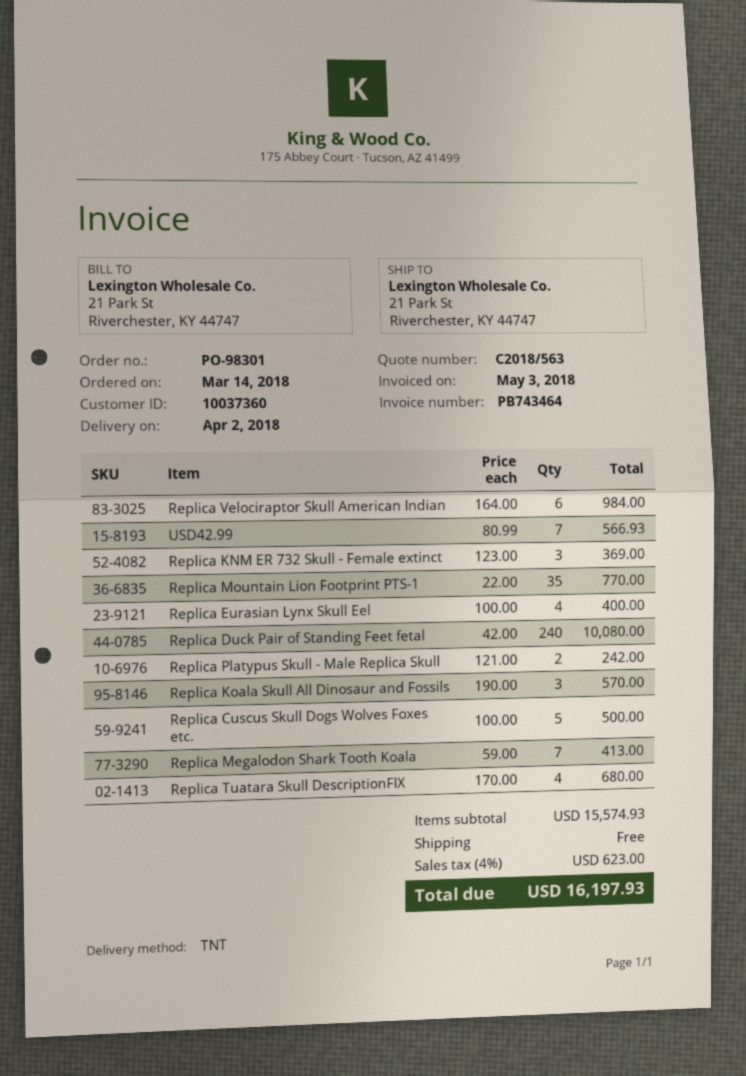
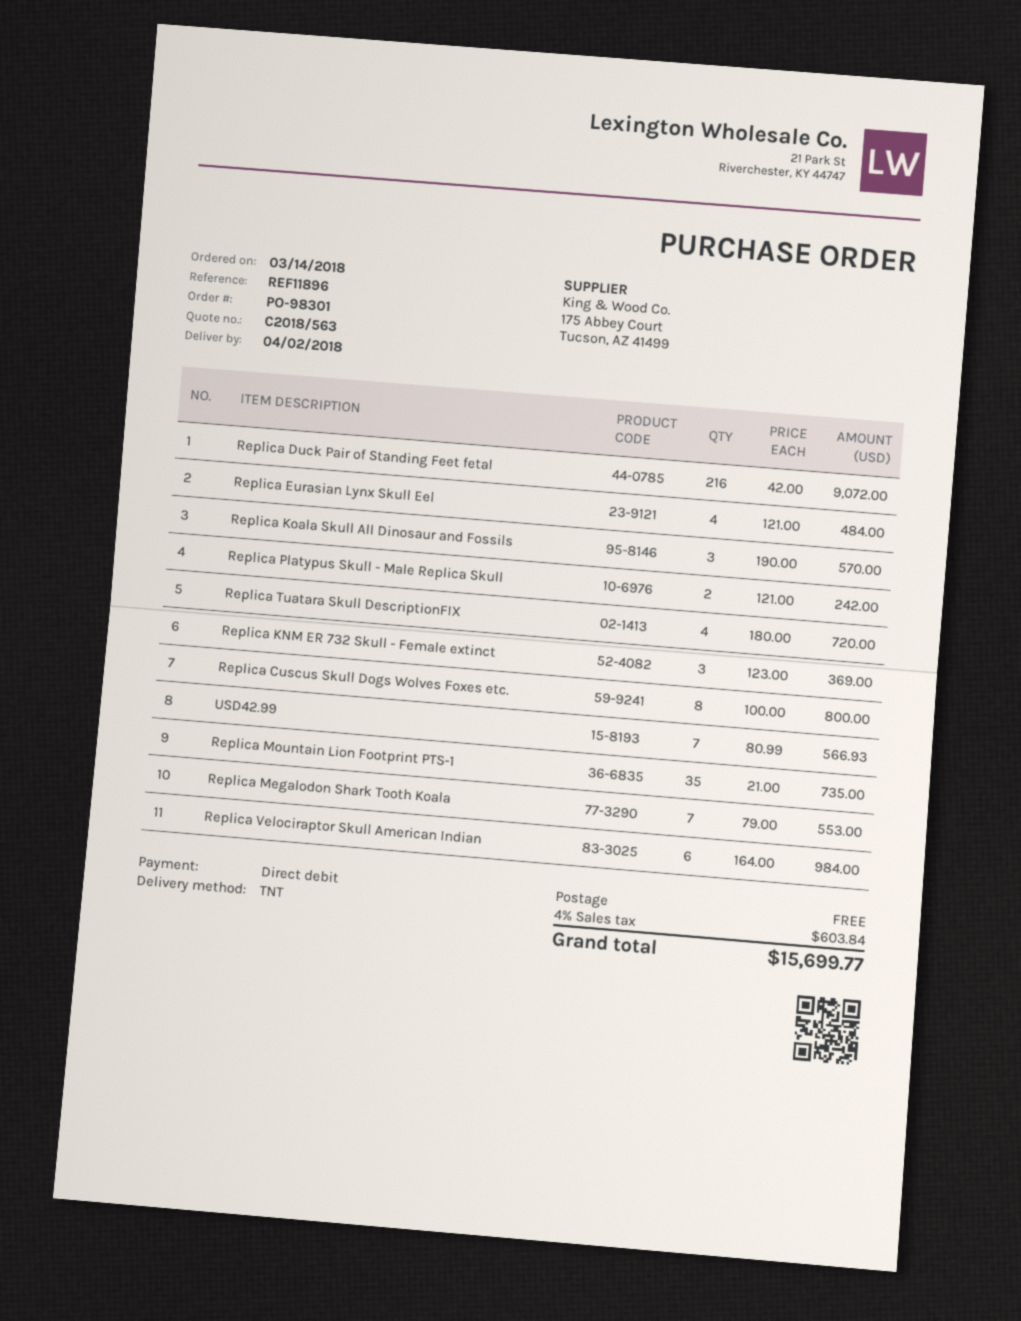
Replica Mountain Lion Footprint PTS-1: 35 x 22.00 = 770.00 -> 35 x 21.00 = 735.00
Replica Eurasian Lynx Skull Eel: 4 x 100.00 = 400.00 -> 4 x 121.00 = 484.00
Replica Duck Pair of Standing Feet fetal: 240 x 42.00 = 10080.00 -> 216 x 42.00 = 9072.00
Replica Cuscus Skull Dogs Wolves Foxes etc.: 5 x 100.00 = 500.00 -> 8 x 100.00 = 800.00
Replica Megalodon Shark Tooth Koala: 7 x 59.00 = 413.00 -> 7 x 79.00 = 553.00
Replica Tuatara Skull DescriptionFIX: 4 x 170.00 = 680.00 -> 4 x 180.00 = 720.00
tax: 4% = 623.00 -> 4% = 603.84
total: 16197.93 -> 15699.77

